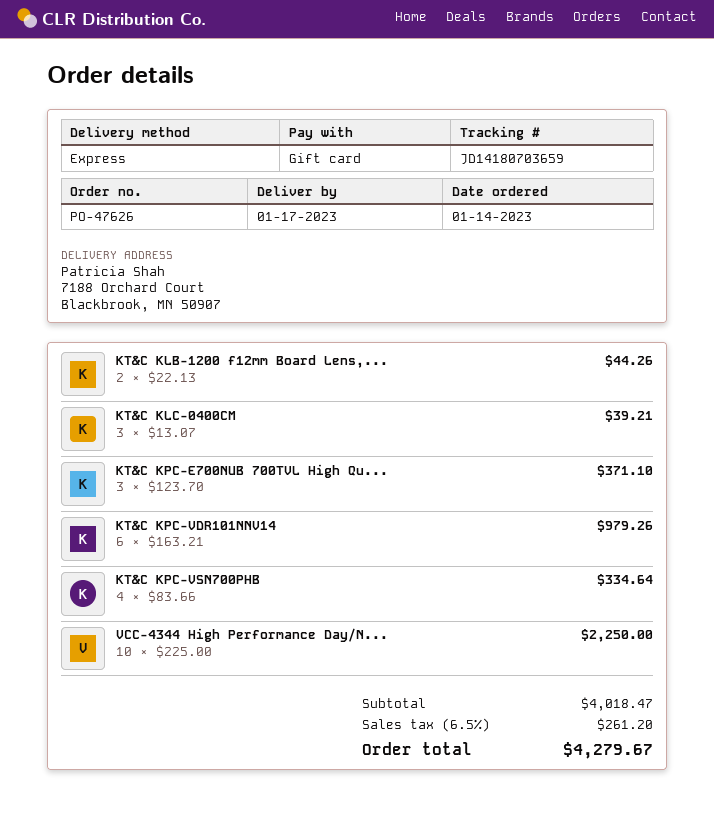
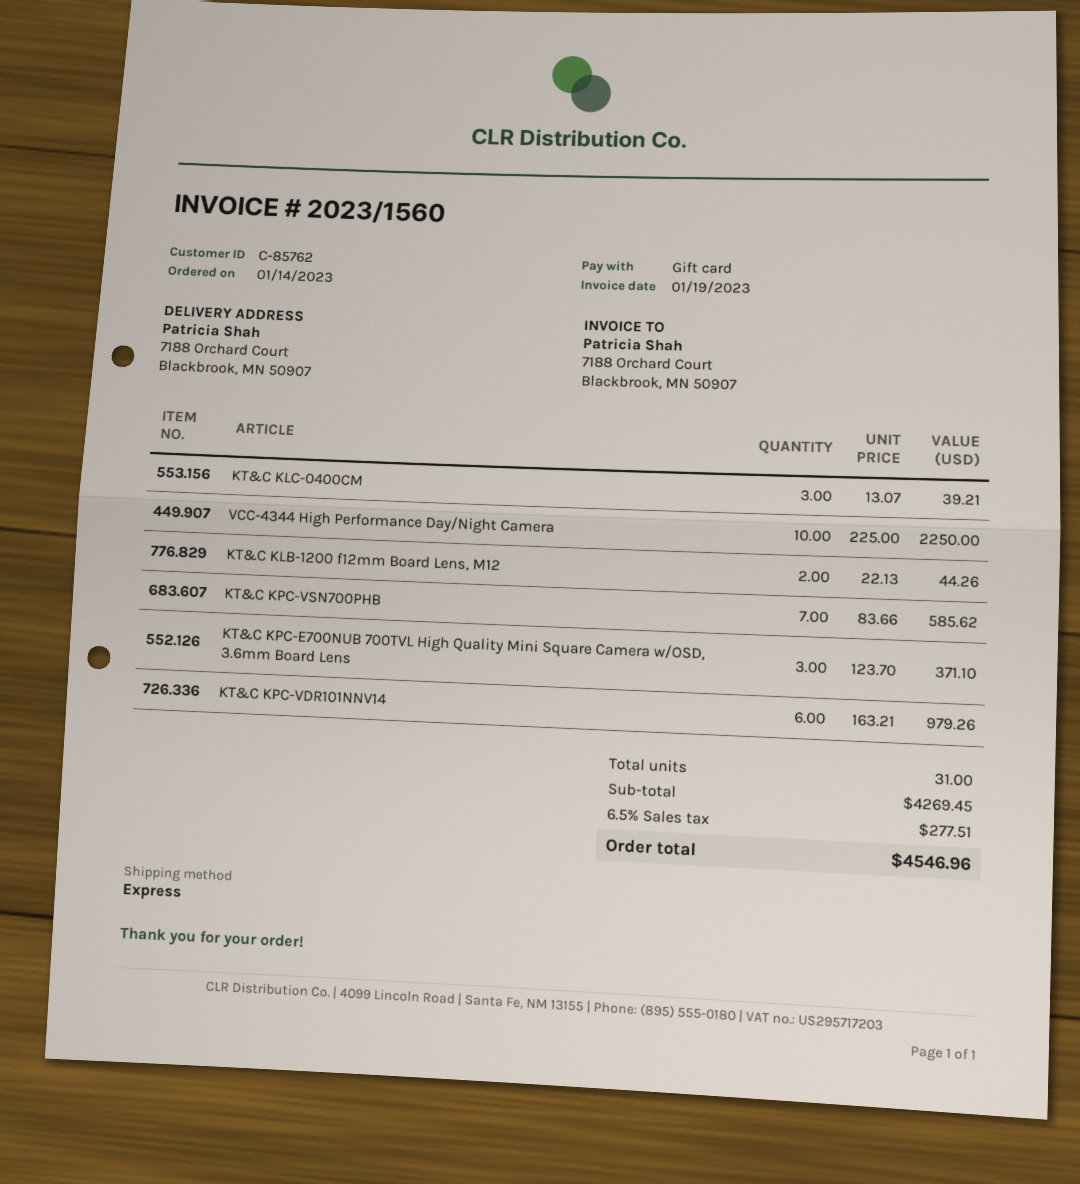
KT&C KPC-VSN700PHB: 4 x 83.66 = 334.64 -> 7 x 83.66 = 585.62
subtotal: 4018.47 -> 4269.45
tax: 6.5% = 261.20 -> 6.5% = 277.51
total: 4279.67 -> 4546.96

